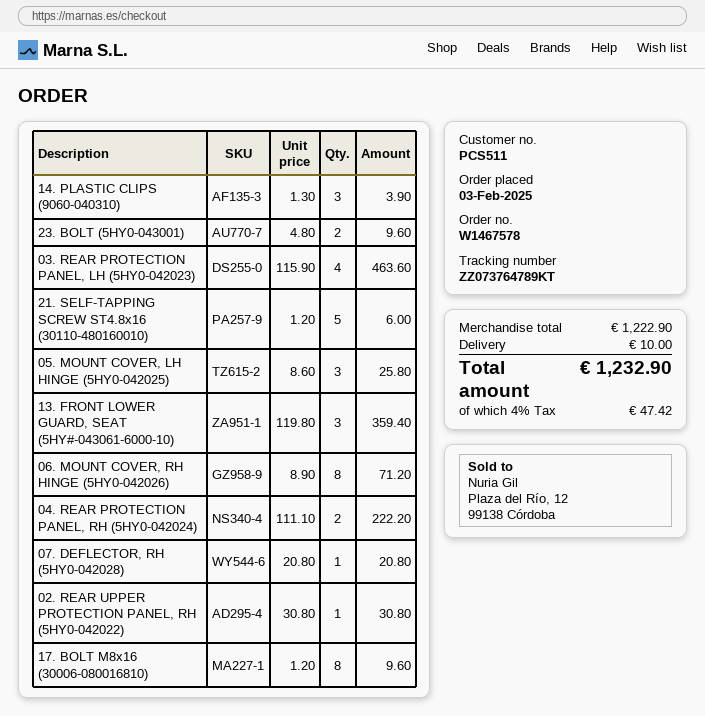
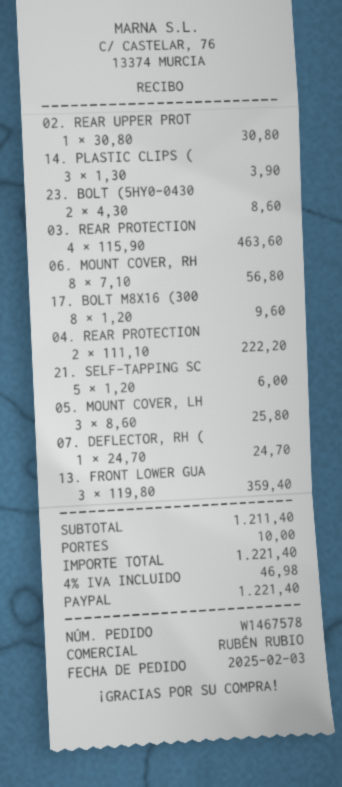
23. BOLT (5HY0-043001): 2 x 4.80 = 9.60 -> 2 x 4.30 = 8.60
06. MOUNT COVER, RH HINGE (5HY0-042026): 8 x 8.90 = 71.20 -> 8 x 7.10 = 56.80
07. DEFLECTOR, RH (5HY0-042028): 1 x 20.80 = 20.80 -> 1 x 24.70 = 24.70
subtotal: 1222.90 -> 1211.40
tax: 4% = 47.42 -> 4% = 46.98
total: 1232.90 -> 1221.40

